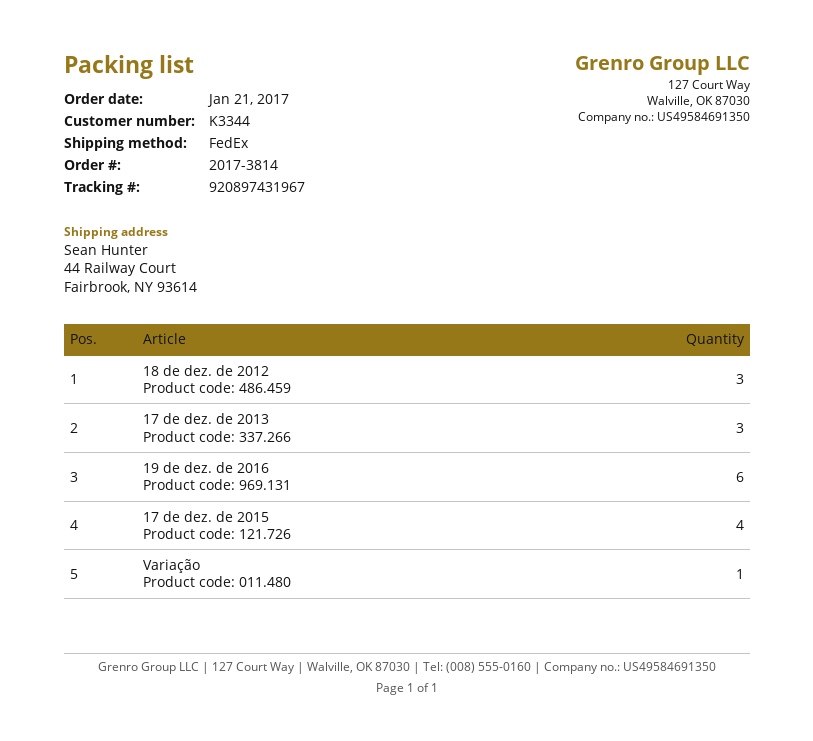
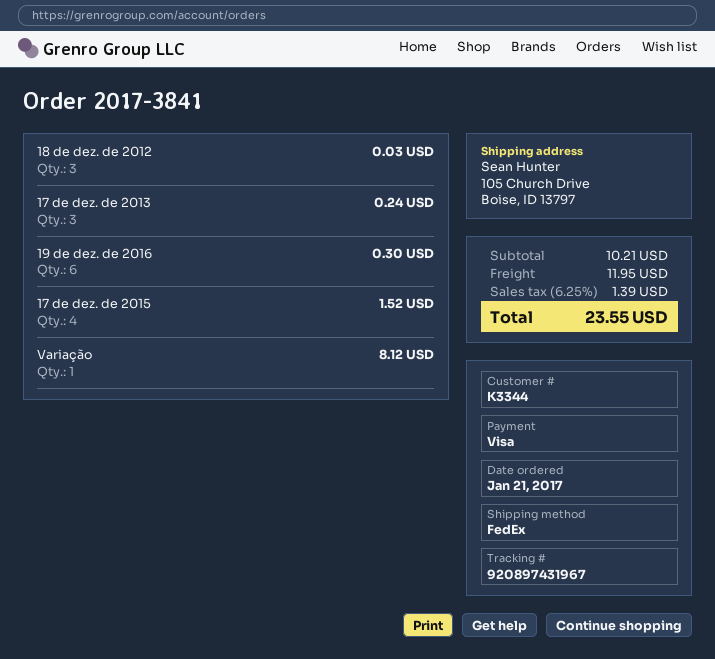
order number: 2017-3814 -> 2017-3841
ship to: 44 Railway Court, Fairbrook, NY 93614 -> 105 Church Drive, Boise, ID 13797

